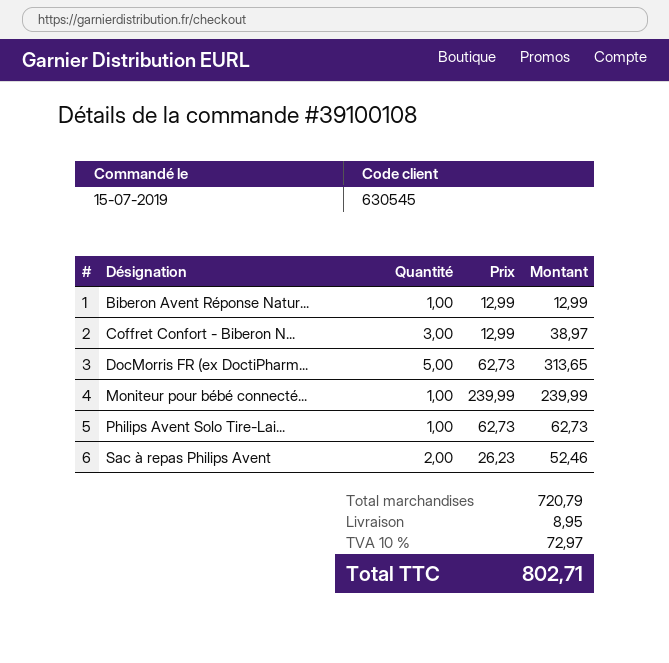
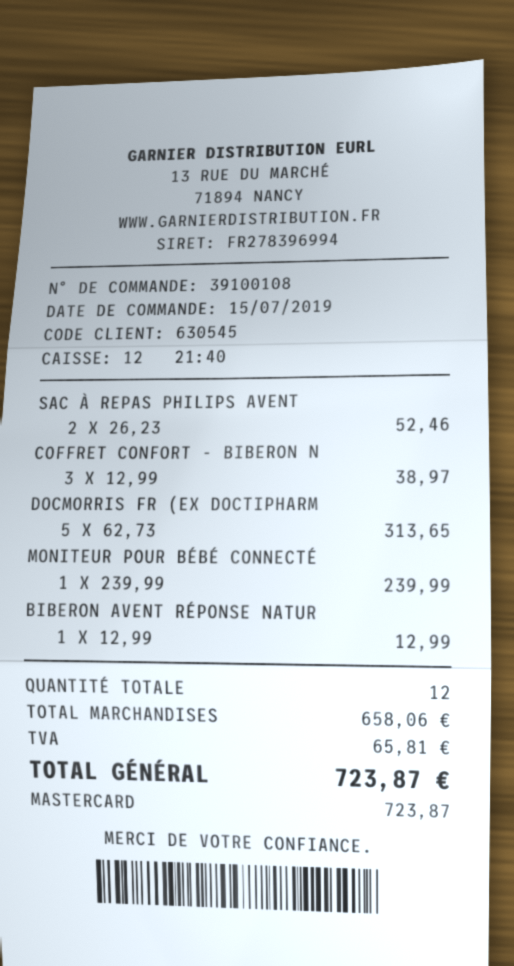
Philips Avent Solo Tire-Lai...: 1 x 62.73 = 62.73 -> none
subtotal: 720.79 -> 658.06
shipping: 8.95 -> none
tax: 72.97 -> 65.81
total: 802.71 -> 723.87

